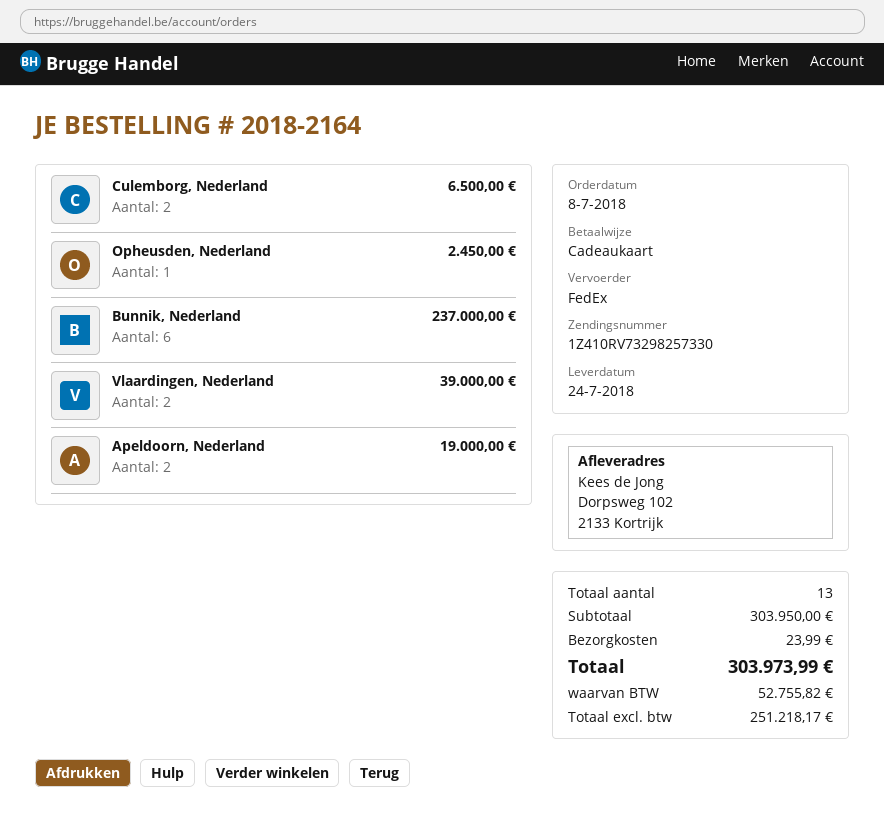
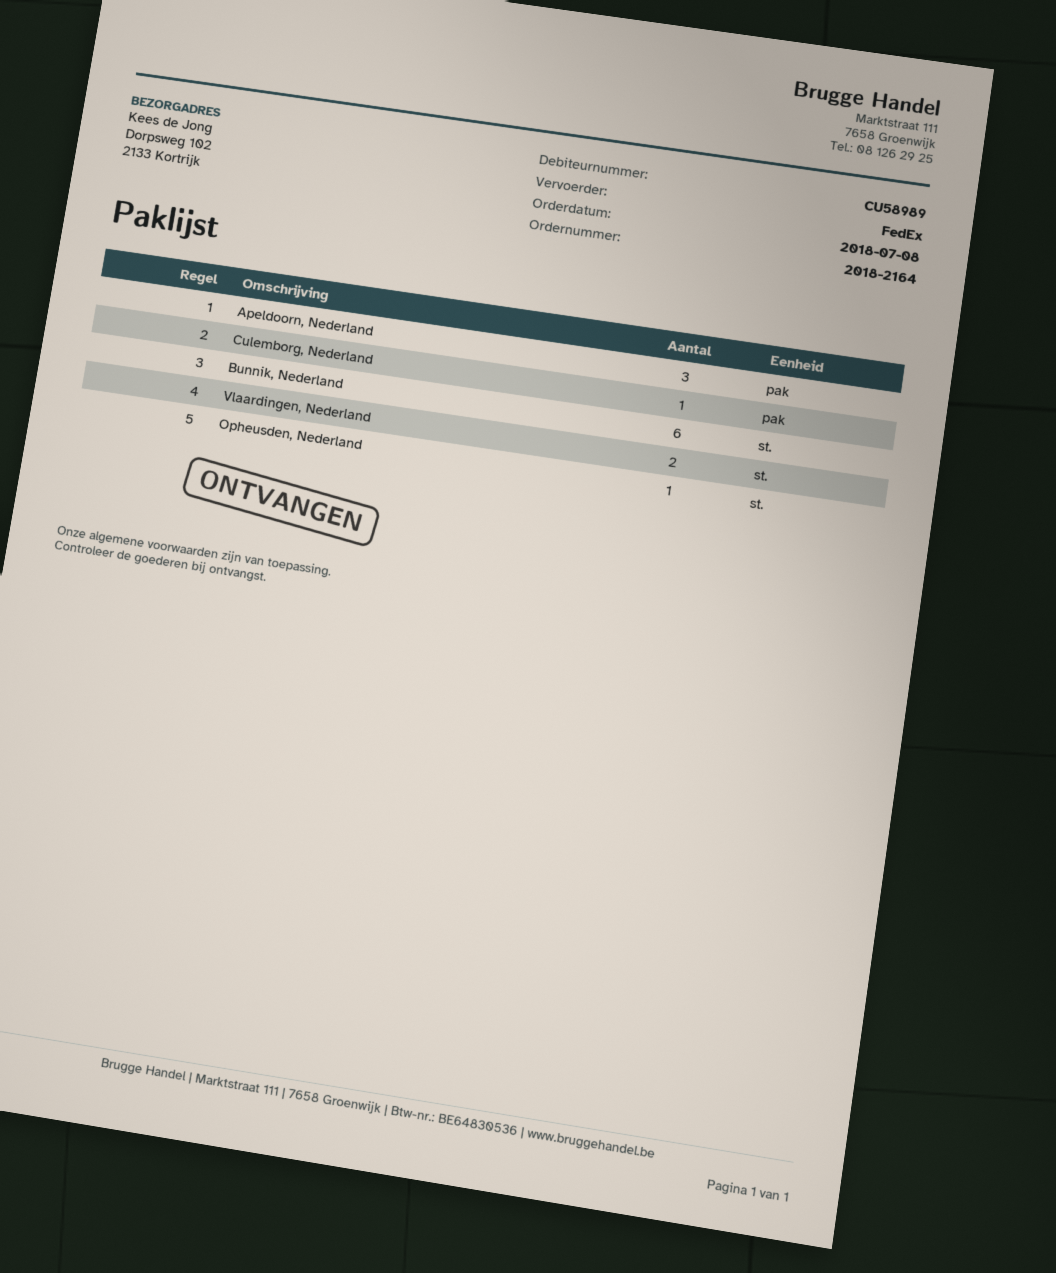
Culemborg, Nederland: 2 -> 1
Apeldoorn, Nederland: 2 -> 3

